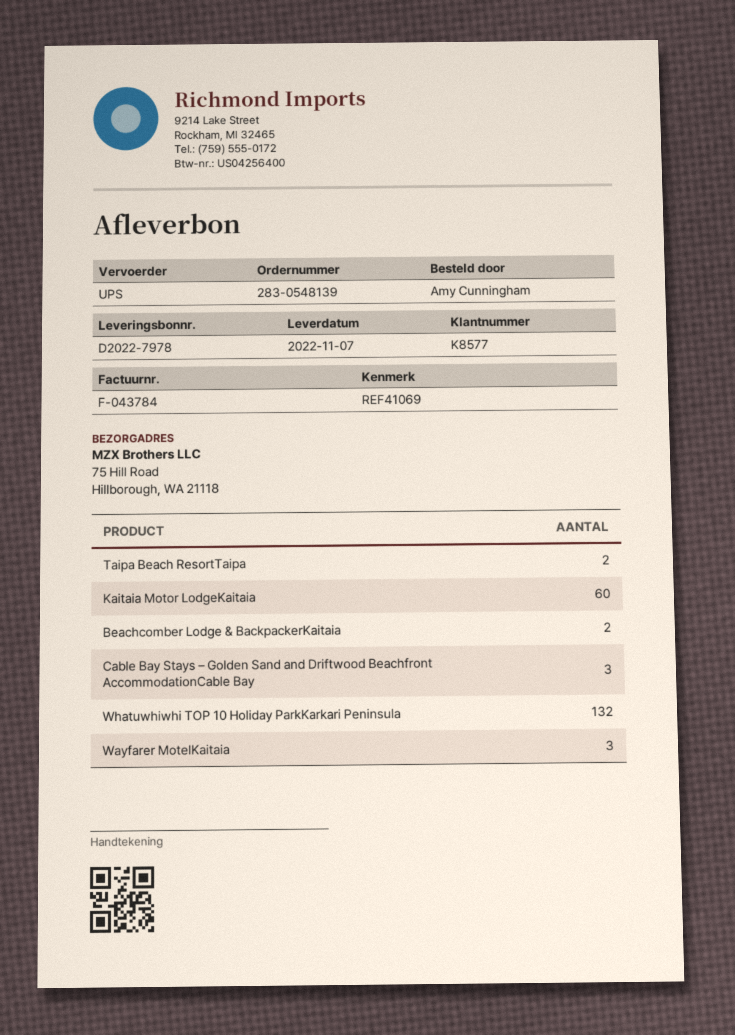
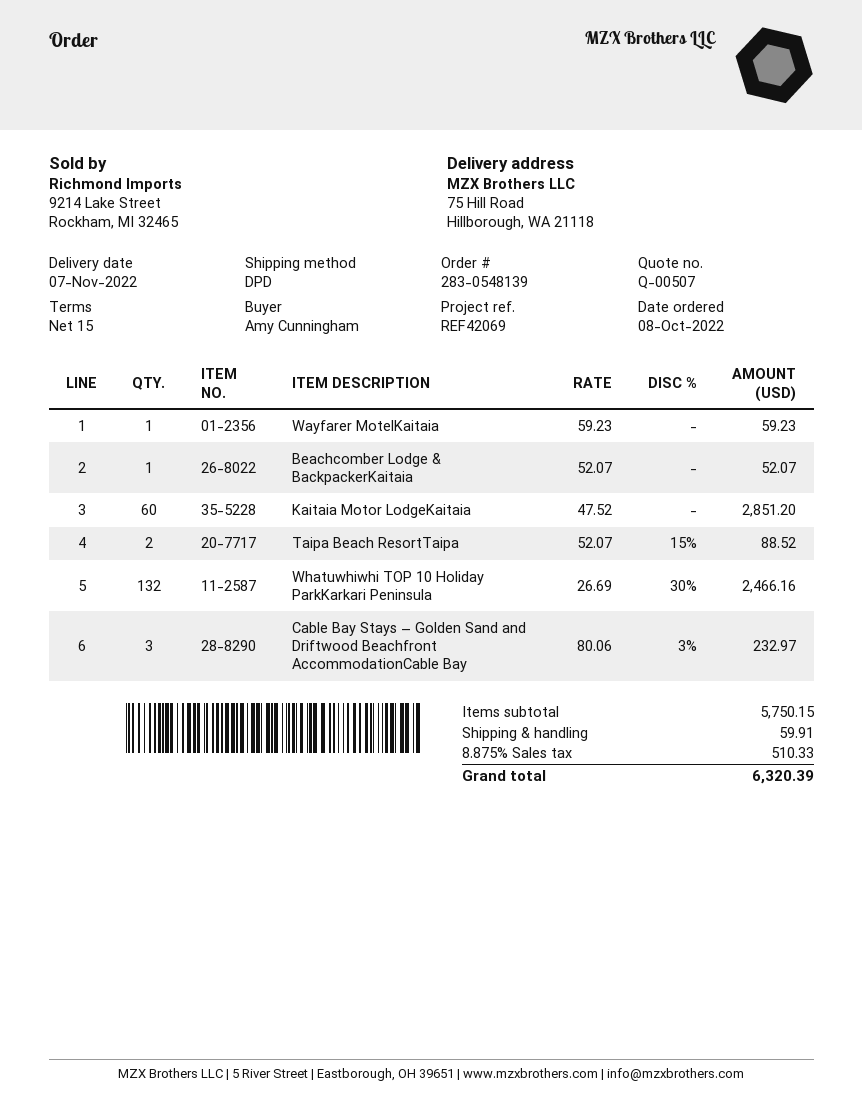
reference: REF41069 -> REF42069
shipping method: UPS -> DPD
Beachcomber Lodge & BackpackerKaitaia: 2 -> 1
Wayfarer MotelKaitaia: 3 -> 1

